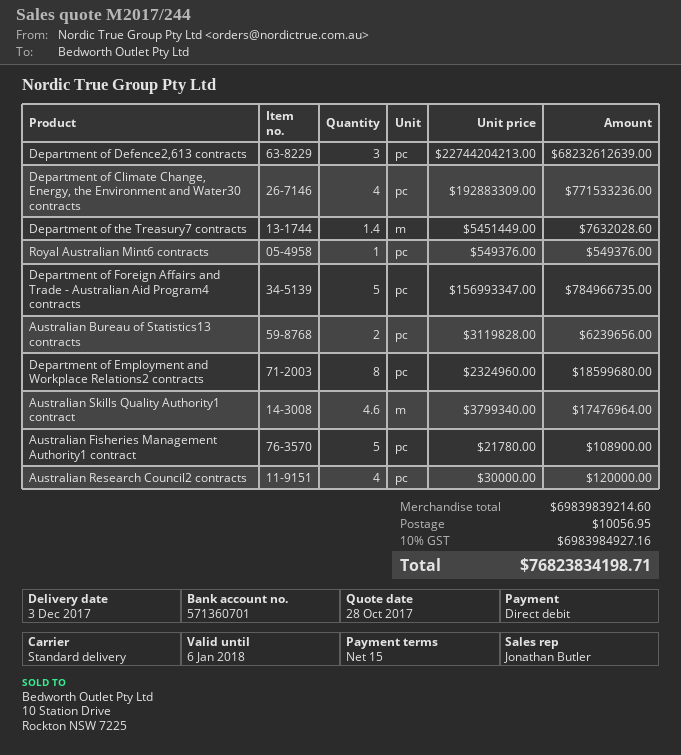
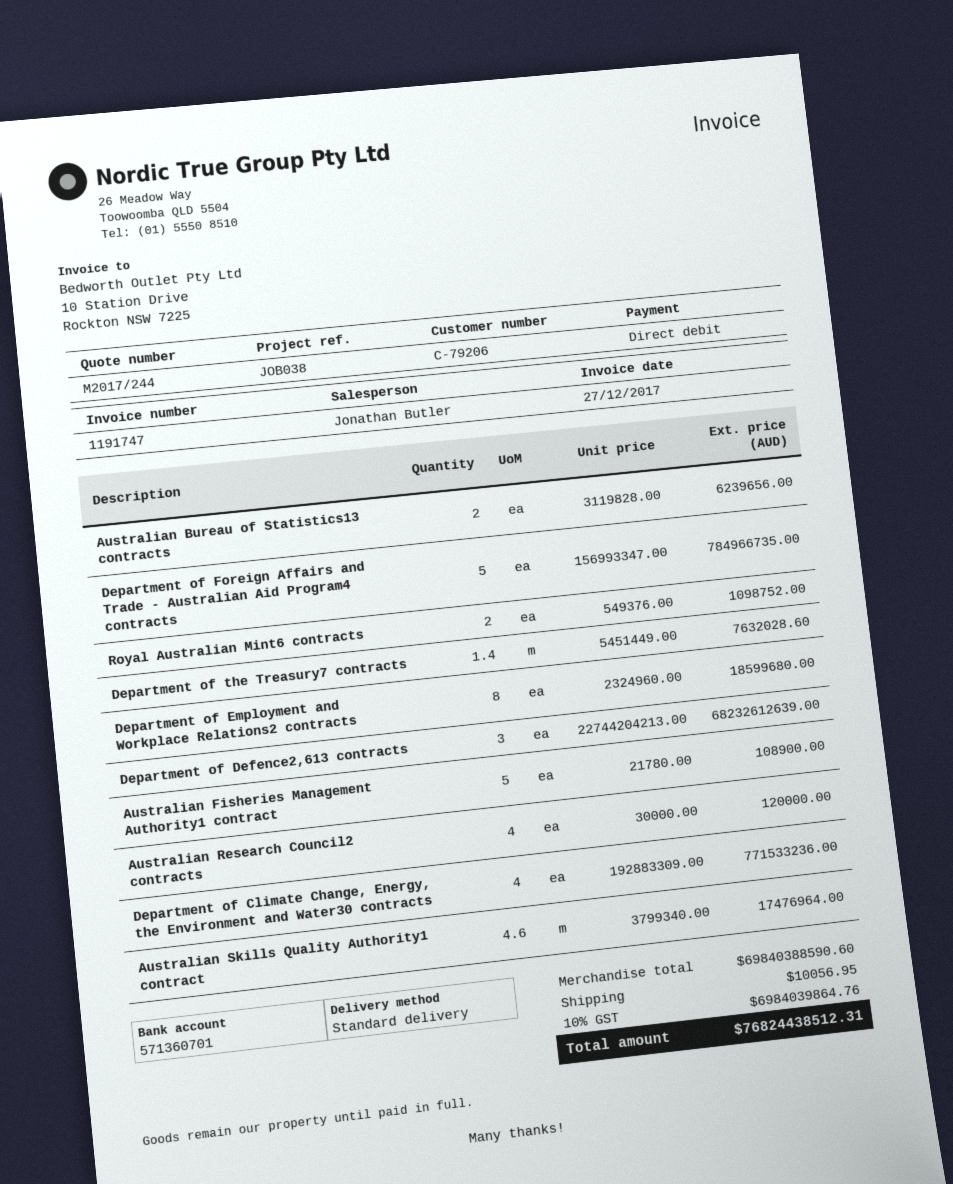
Royal Australian Mint6 contracts: 1 x 549376.00 = 549376.00 -> 2 x 549376.00 = 1098752.00
subtotal: 69839839214.60 -> 69840388590.60
tax: 10% = 6983984927.16 -> 10% = 6984039864.76
total: 76823834198.71 -> 76824438512.31

